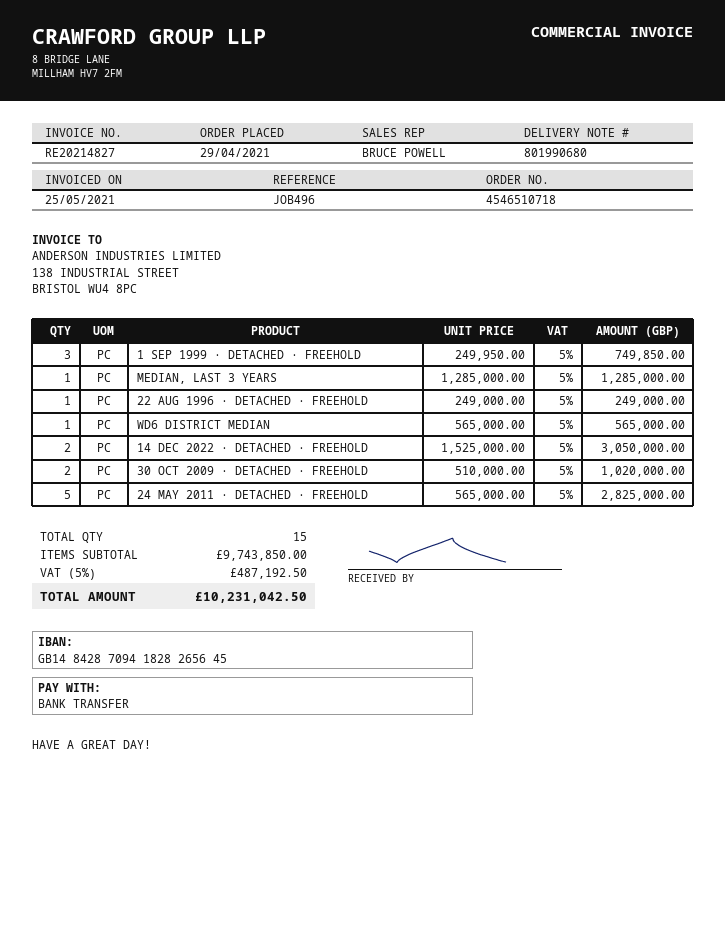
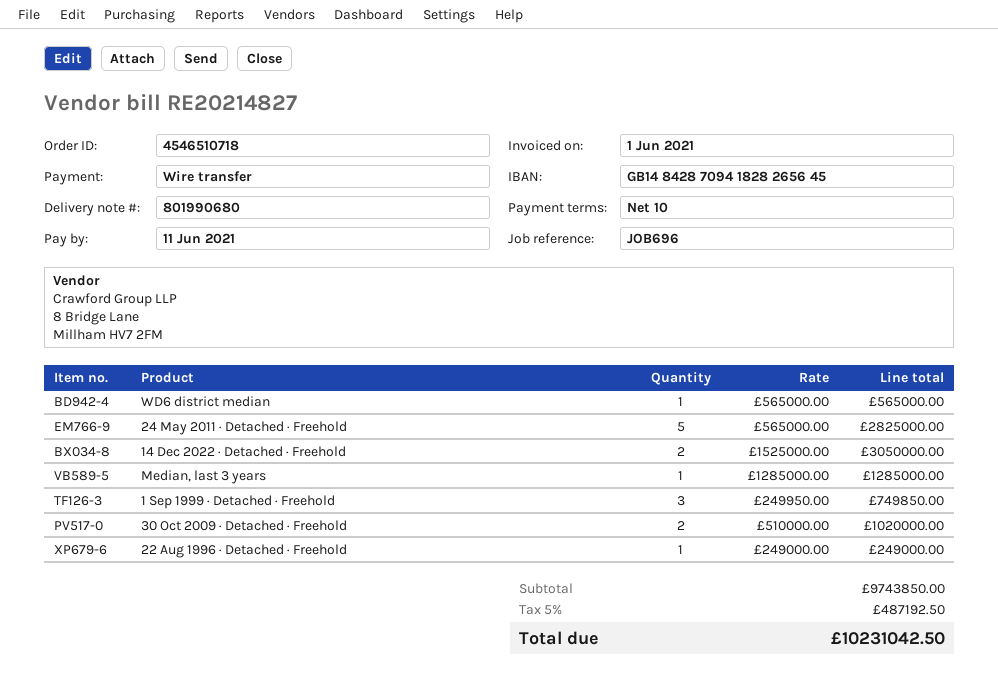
invoice date: 2021-05-25 -> 2021-06-01
reference: JOB496 -> JOB696

